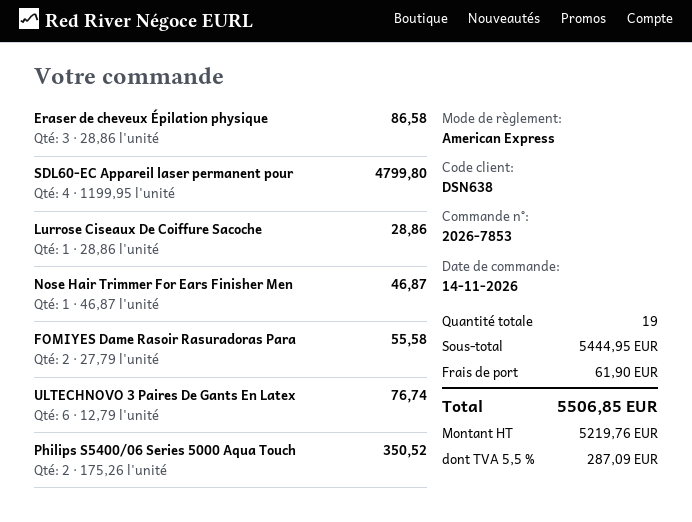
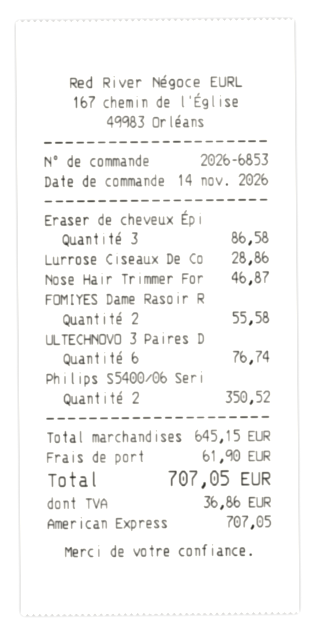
order number: 2026-7853 -> 2026-6853
SDL60-EC Appareil laser permanent pour: 4 for 4799.80 -> none
subtotal: 5444.95 -> 645.15
tax: 287.09 -> 36.86
total: 5506.85 -> 707.05

